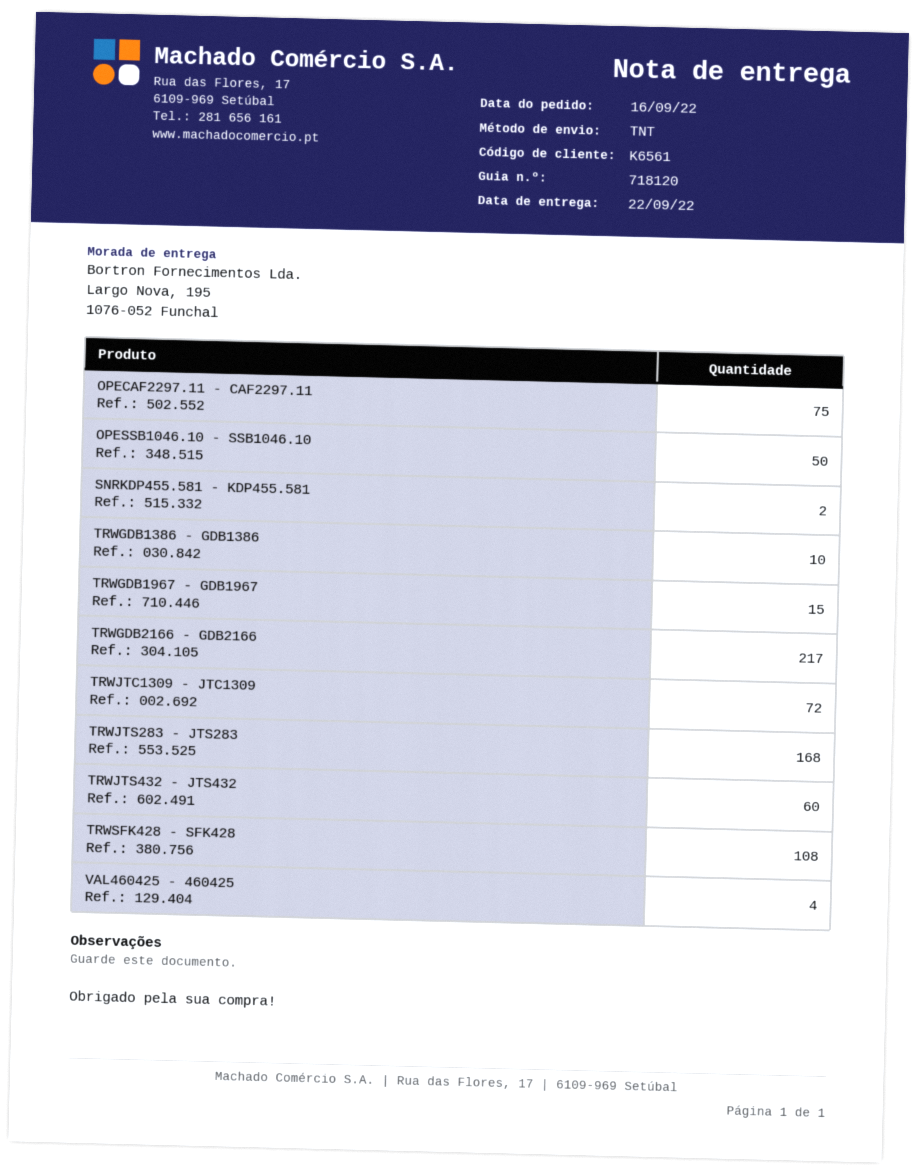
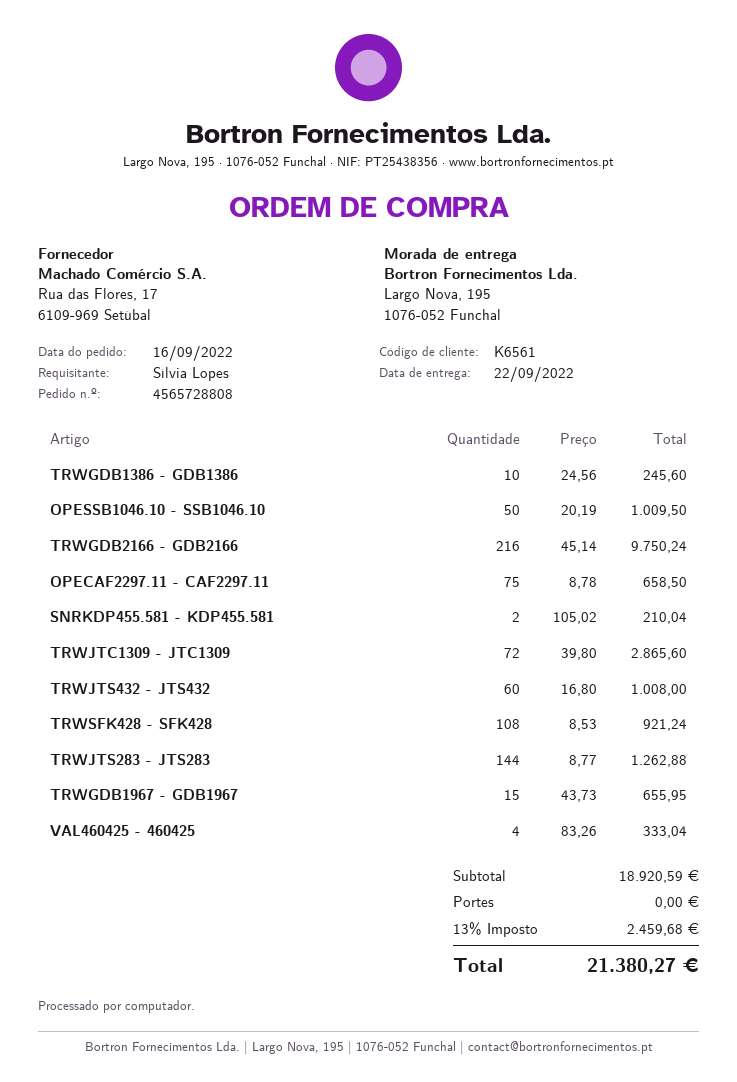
TRWGDB2166 - GDB2166: 217 -> 216
TRWJTS283 - JTS283: 168 -> 144

